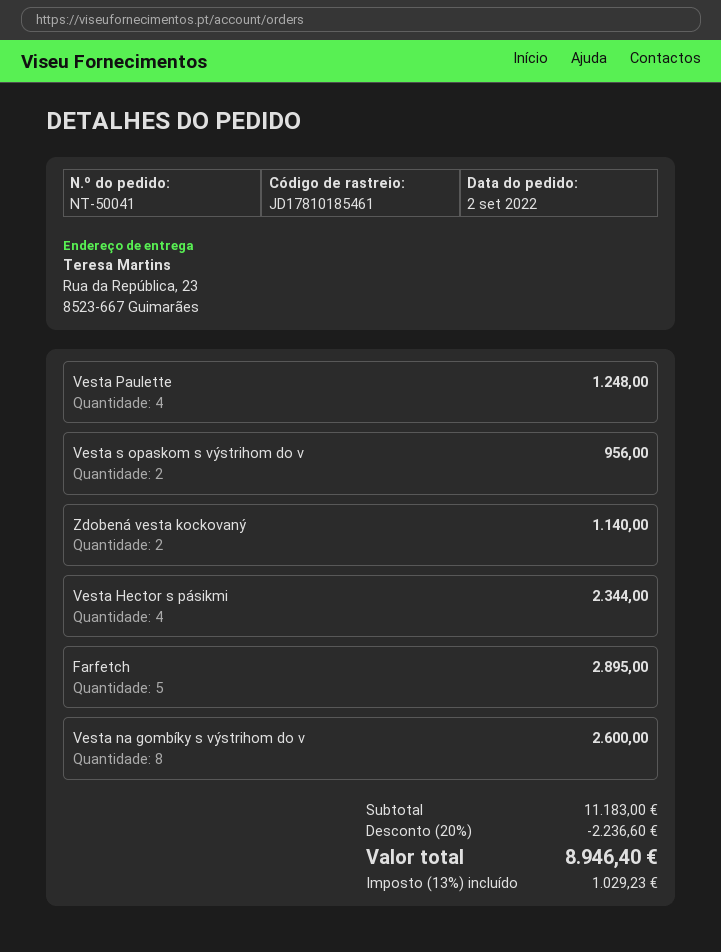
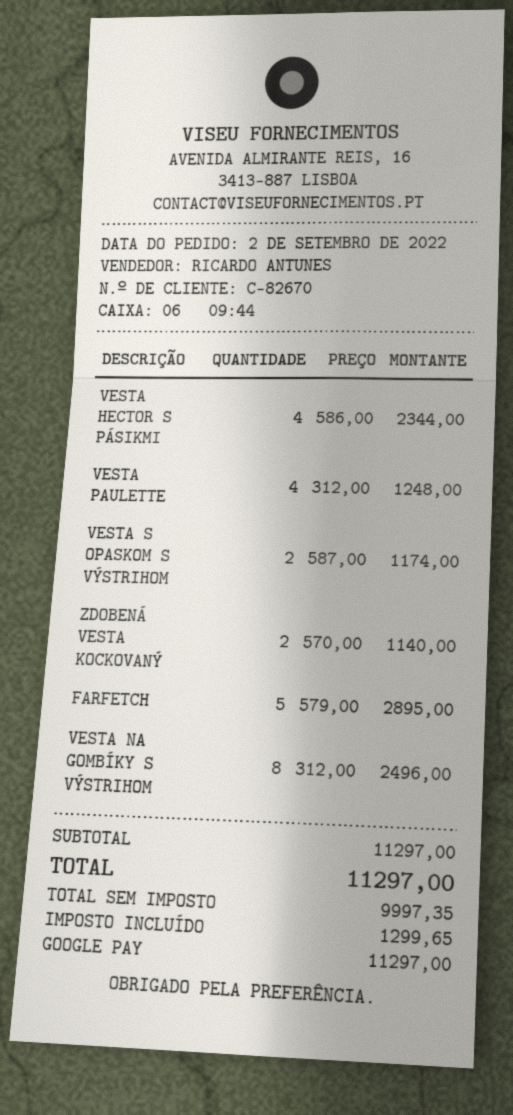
Vesta s opaskom s výstrihom do v: 2 for 956.00 -> 2 for 1174.00
Vesta na gombíky s výstrihom do v: 8 for 2600.00 -> 8 for 2496.00
subtotal: 11183.00 -> 11297.00
discount: 20% = 2236.60 -> none
tax: 1029.23 -> 1299.65
total: 8946.40 -> 11297.00

